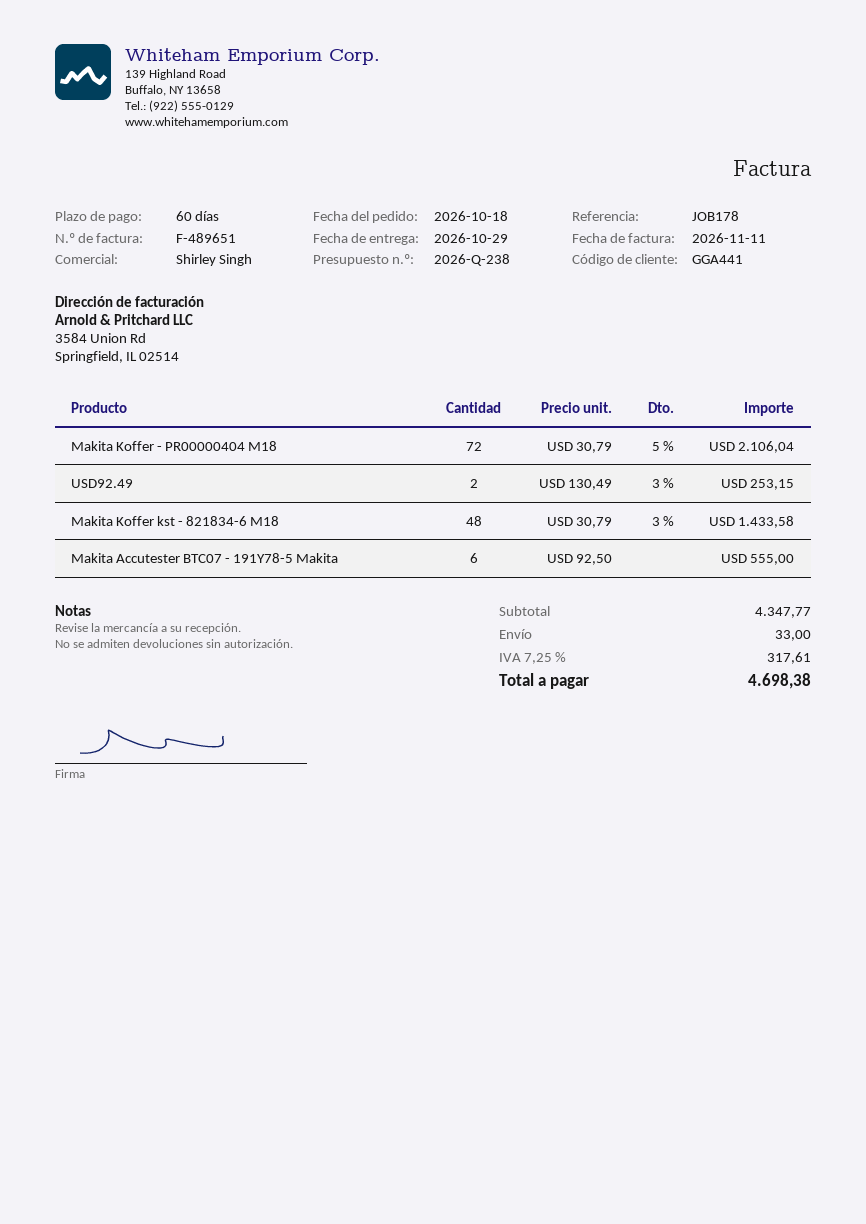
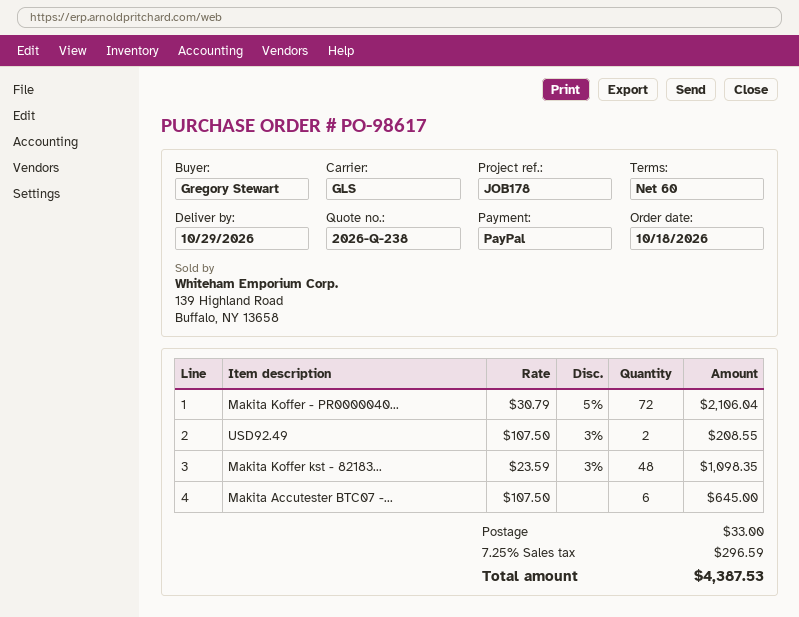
USD92.49: 2 x 130.49 - 3% = 253.15 -> 2 x 107.50 - 3% = 208.55
Makita Koffer kst - 821834-6 M18: 48 x 30.79 - 3% = 1433.58 -> 48 x 23.59 - 3% = 1098.35
Makita Accutester BTC07 - 191Y78-5 Makita: 6 x 92.50 = 555.00 -> 6 x 107.50 = 645.00
tax: 7.25% = 317.61 -> 7.25% = 296.59
total: 4698.38 -> 4387.53

